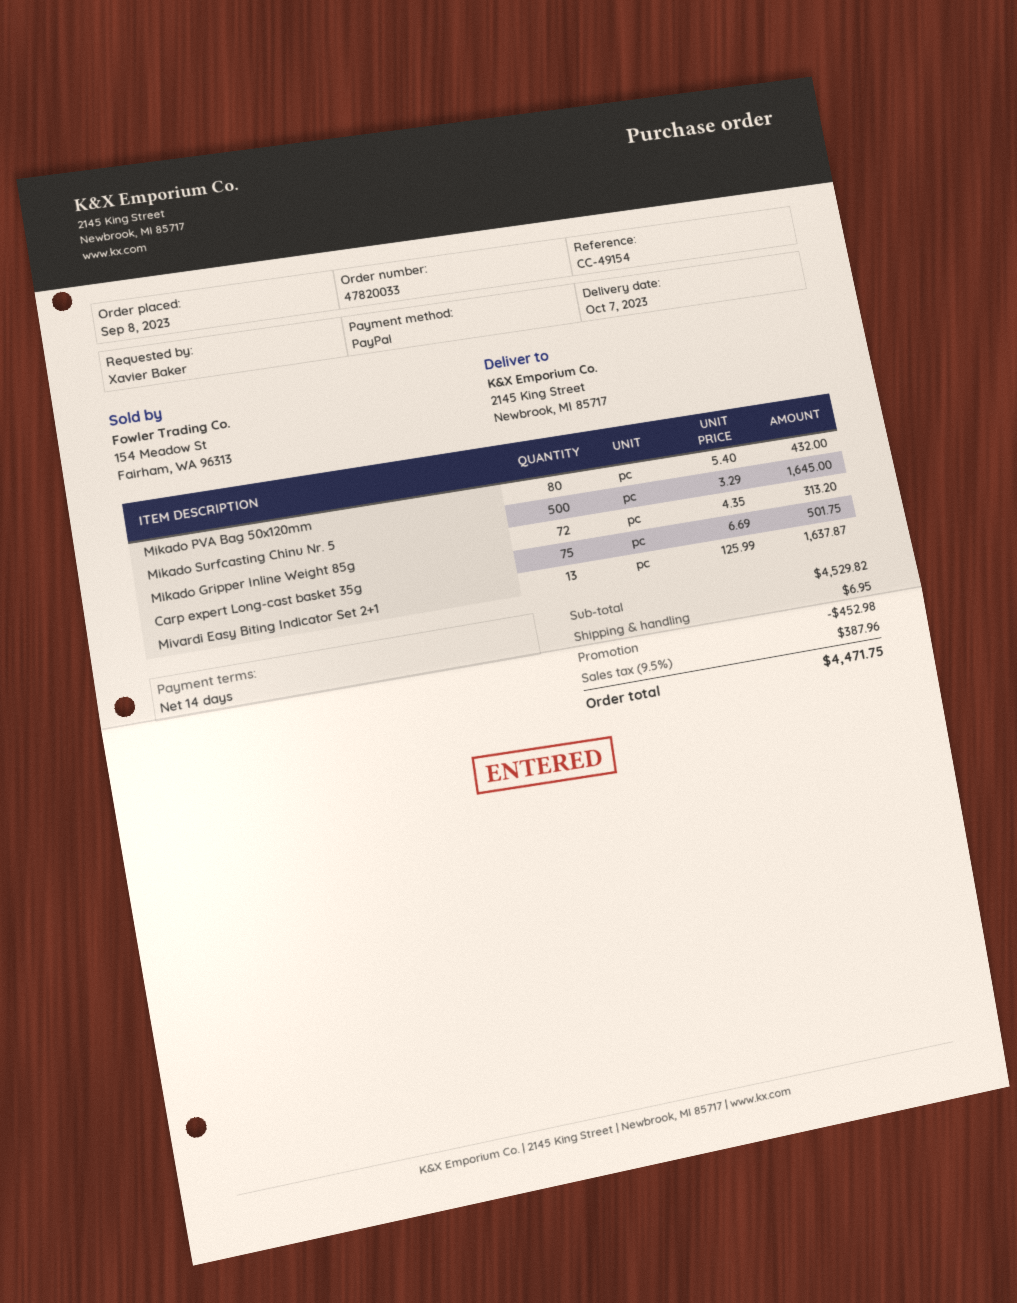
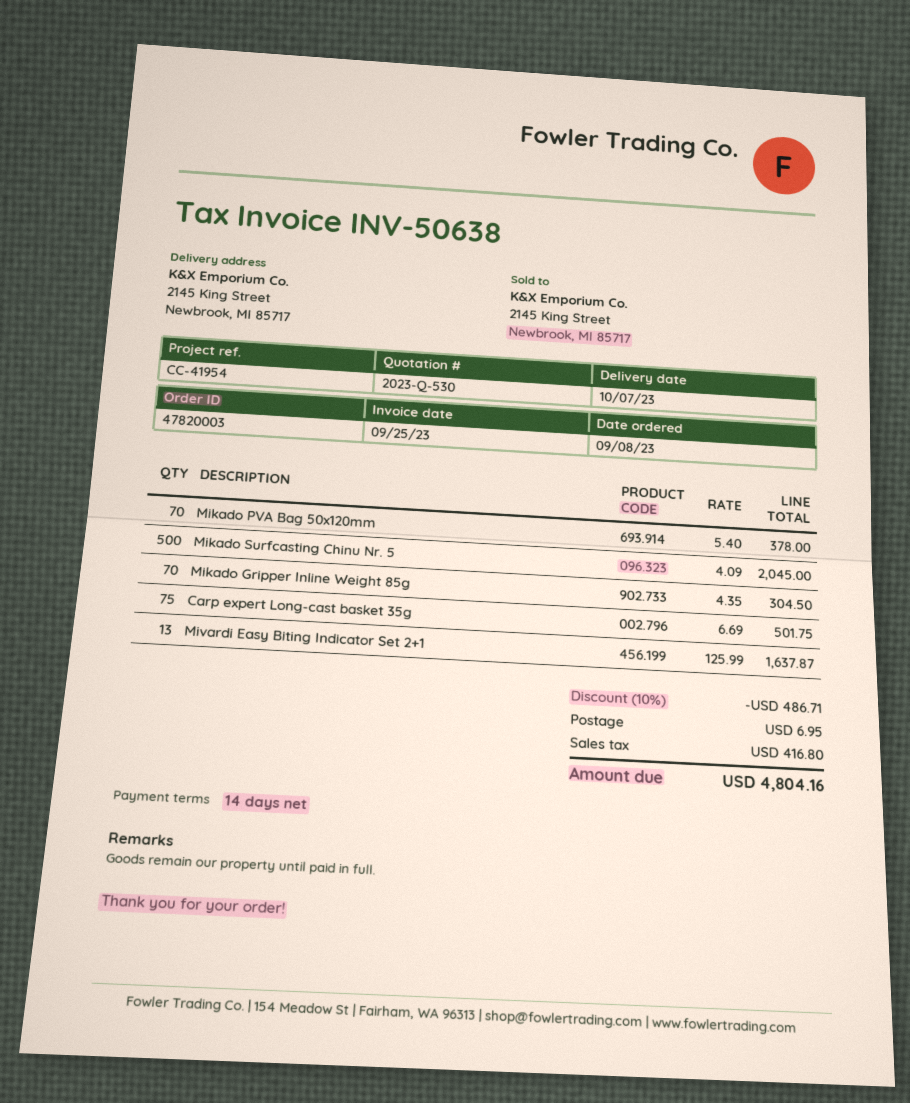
order number: 47820033 -> 47820003
reference: CC-49154 -> CC-41954
Mikado PVA Bag 50x120mm: 80 x 5.40 = 432.00 -> 70 x 5.40 = 378.00
Mikado Surfcasting Chinu Nr. 5: 500 x 3.29 = 1645.00 -> 500 x 4.09 = 2045.00
Mikado Gripper Inline Weight 85g: 72 x 4.35 = 313.20 -> 70 x 4.35 = 304.50
discount: 452.98 -> 486.71
tax: 387.96 -> 416.80
total: 4471.75 -> 4804.16

